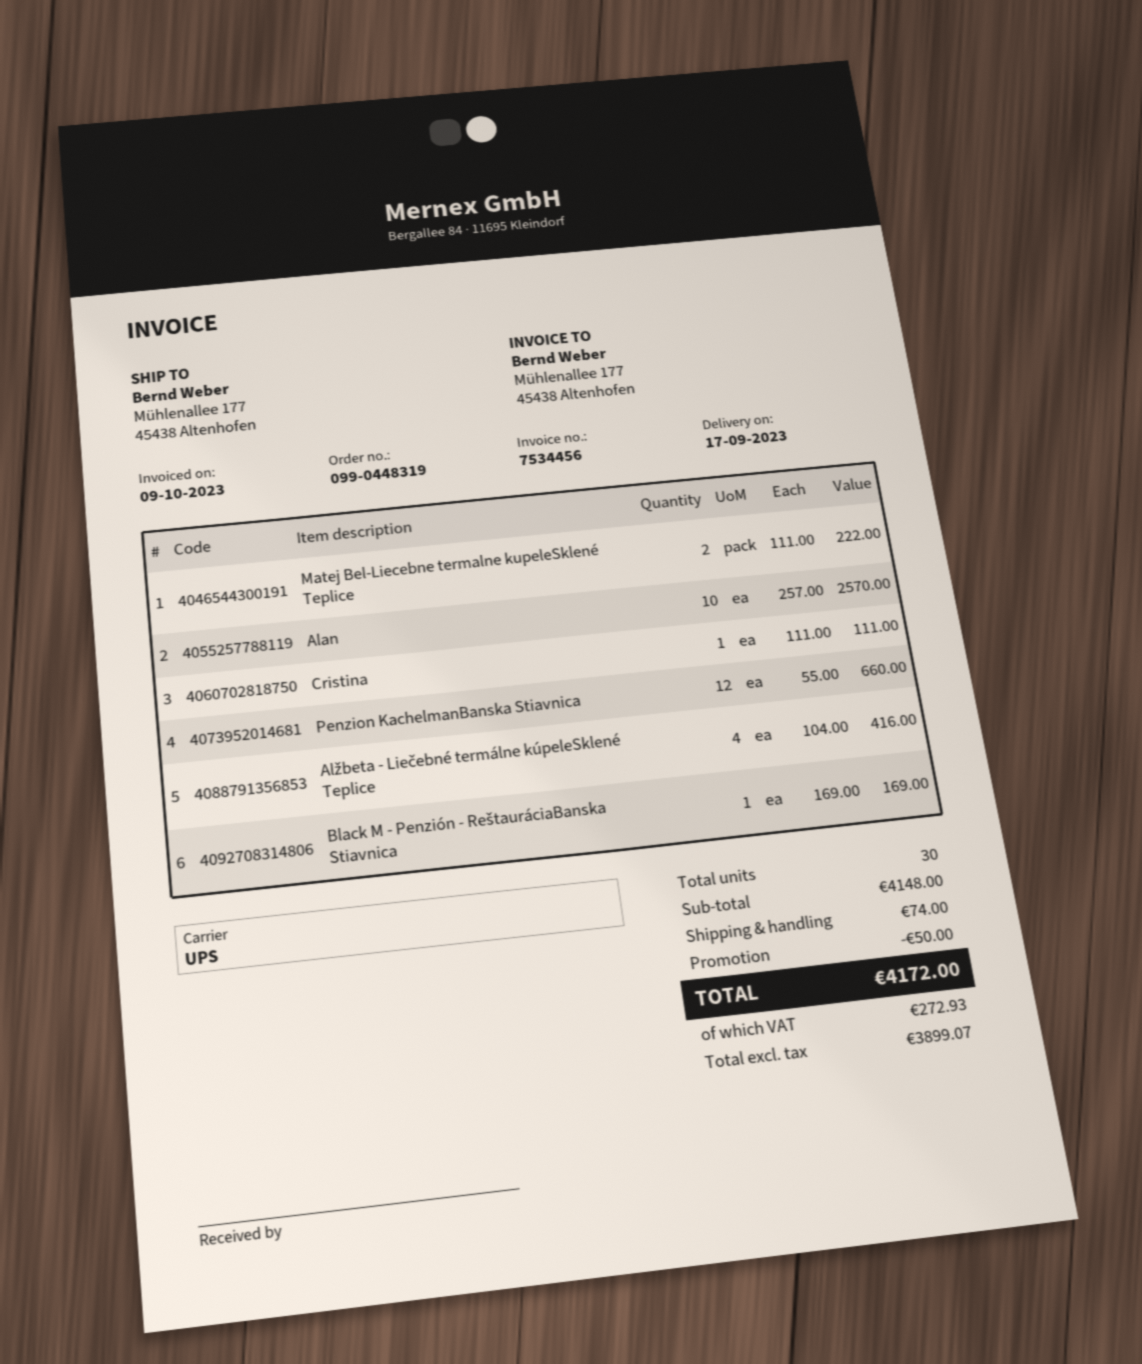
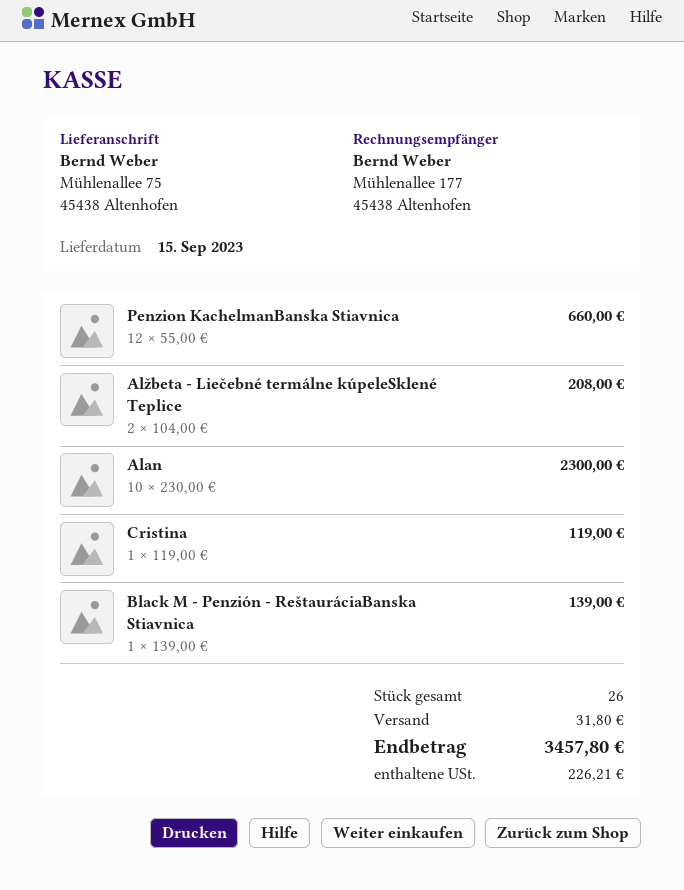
delivery date: 2023-09-17 -> 2023-09-15
ship to: Mühlenallee 177, 45438 Altenhofen -> Mühlenallee 75, 45438 Altenhofen
Matej Bel-Liecebne termalne kupeleSklené Teplice: 2 x 111.00 = 222.00 -> none
Alan: 10 x 257.00 = 2570.00 -> 10 x 230.00 = 2300.00
Cristina: 1 x 111.00 = 111.00 -> 1 x 119.00 = 119.00
Alžbeta - Liečebné termálne kúpeleSklené Teplice: 4 x 104.00 = 416.00 -> 2 x 104.00 = 208.00
Black M - Penzión - ReštauráciaBanska Stiavnica: 1 x 169.00 = 169.00 -> 1 x 139.00 = 139.00
total quantity: 30 -> 26
discount: 50.00 -> none
shipping: 74.00 -> 31.80
tax: 272.93 -> 226.21
total: 4172.00 -> 3457.80

